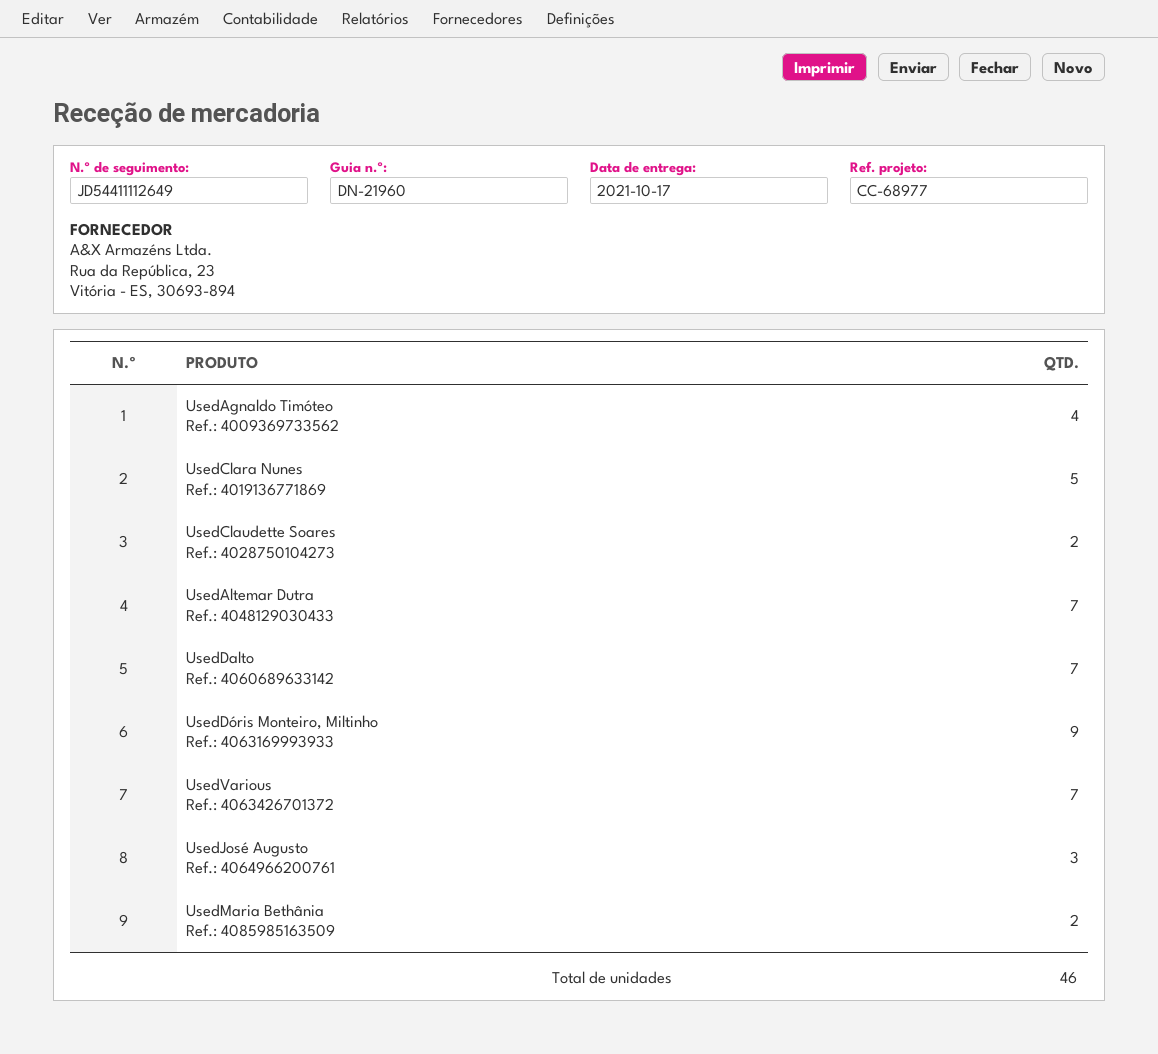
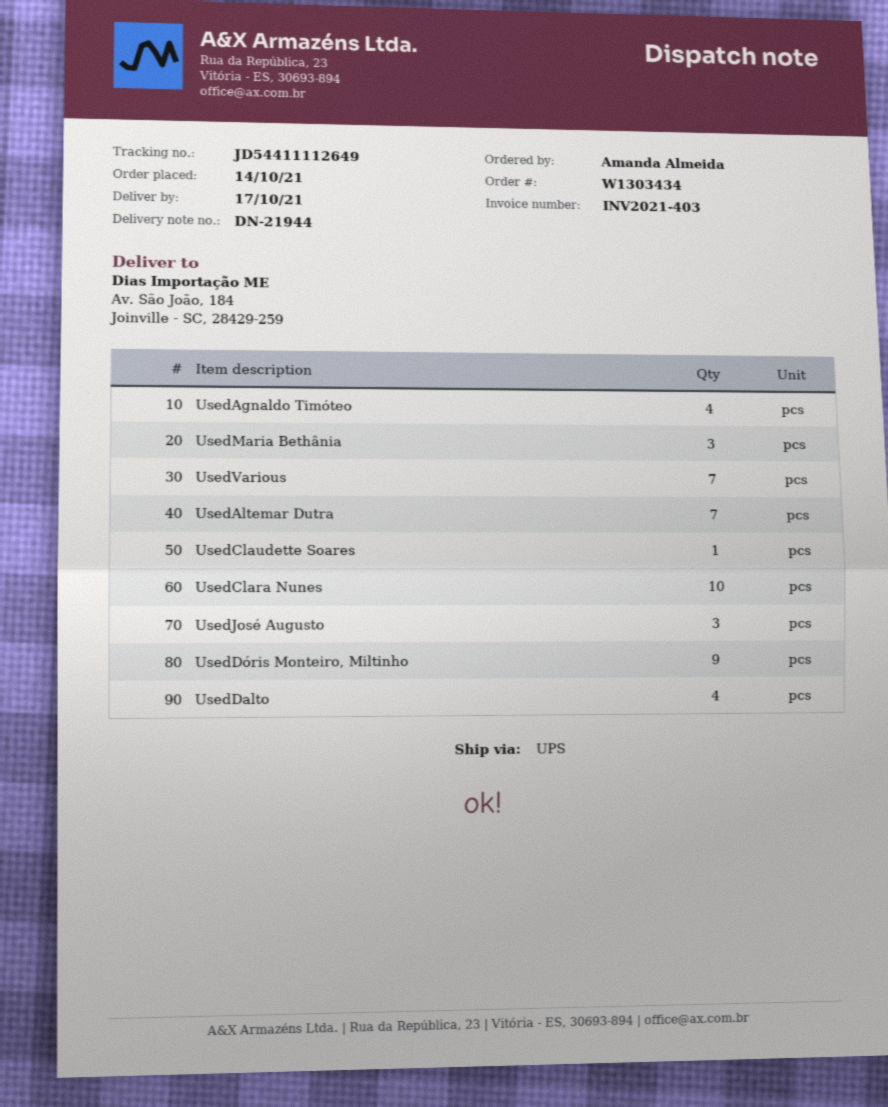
delivery note number: DN-21960 -> DN-21944
UsedClara Nunes: 5 -> 10
UsedClaudette Soares: 2 -> 1
UsedDalto: 7 -> 4
UsedMaria Bethânia: 2 -> 3

